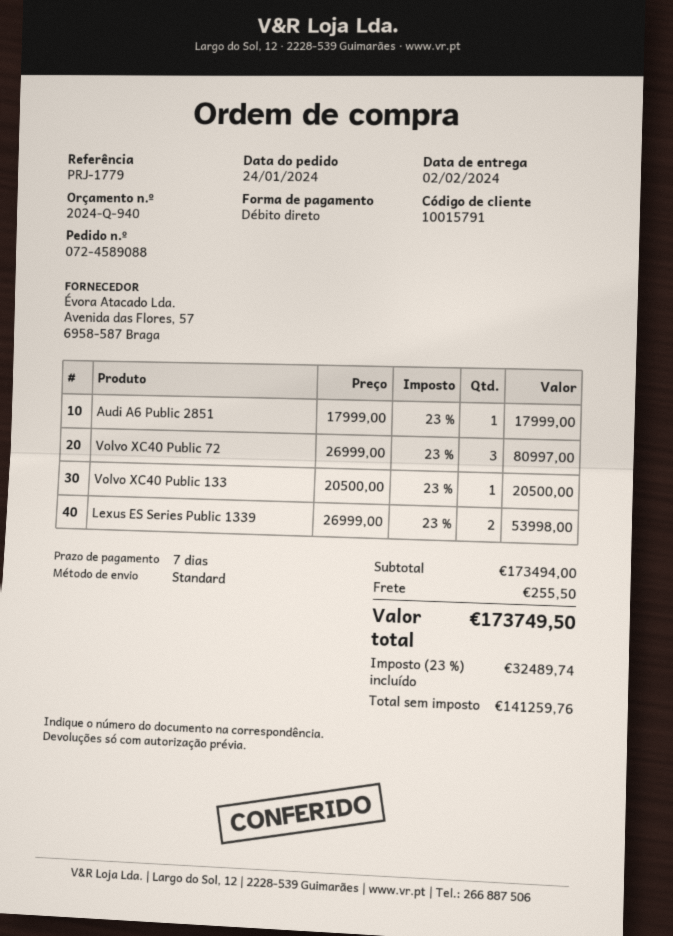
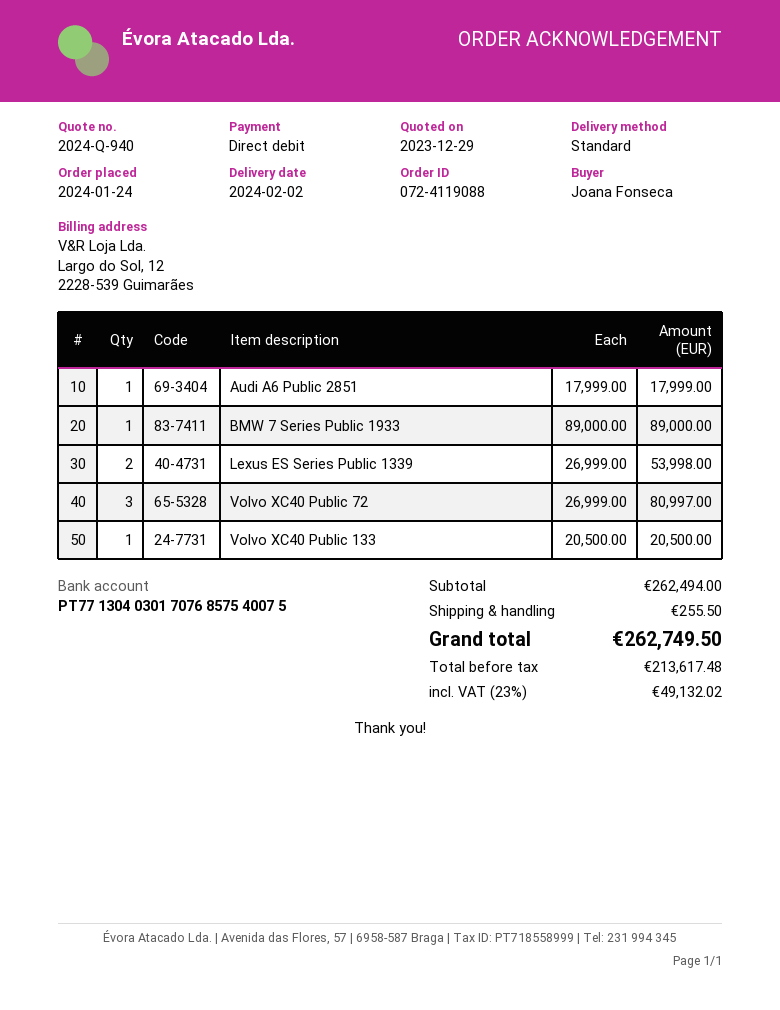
order number: 072-4589088 -> 072-4119088
BMW 7 Series Public 1933: none -> 1 x 89000.00 = 89000.00
subtotal: 173494.00 -> 262494.00
net: 141259.76 -> 213617.48
tax: 23% = 32489.74 -> 23% = 49132.02
total: 173749.50 -> 262749.50

